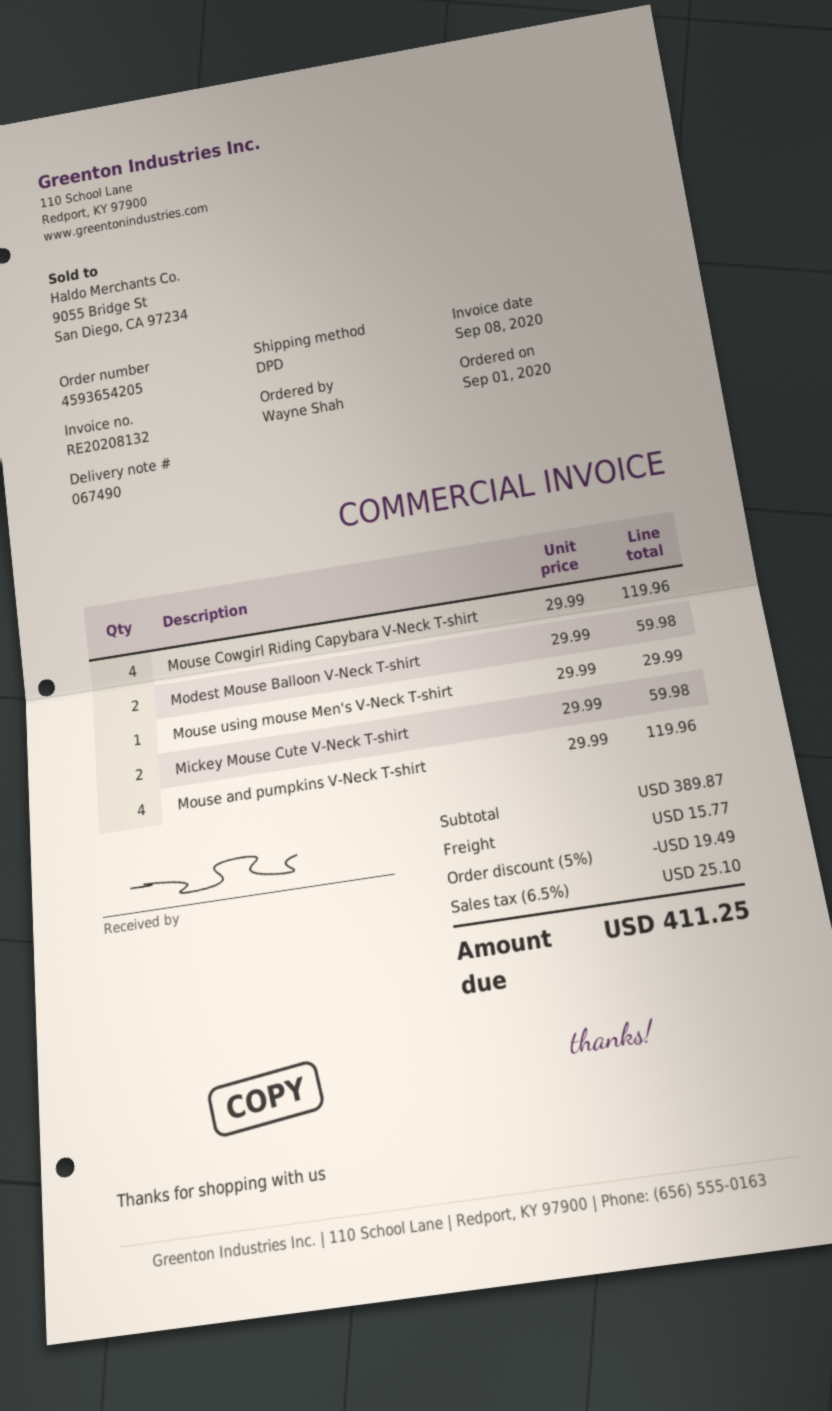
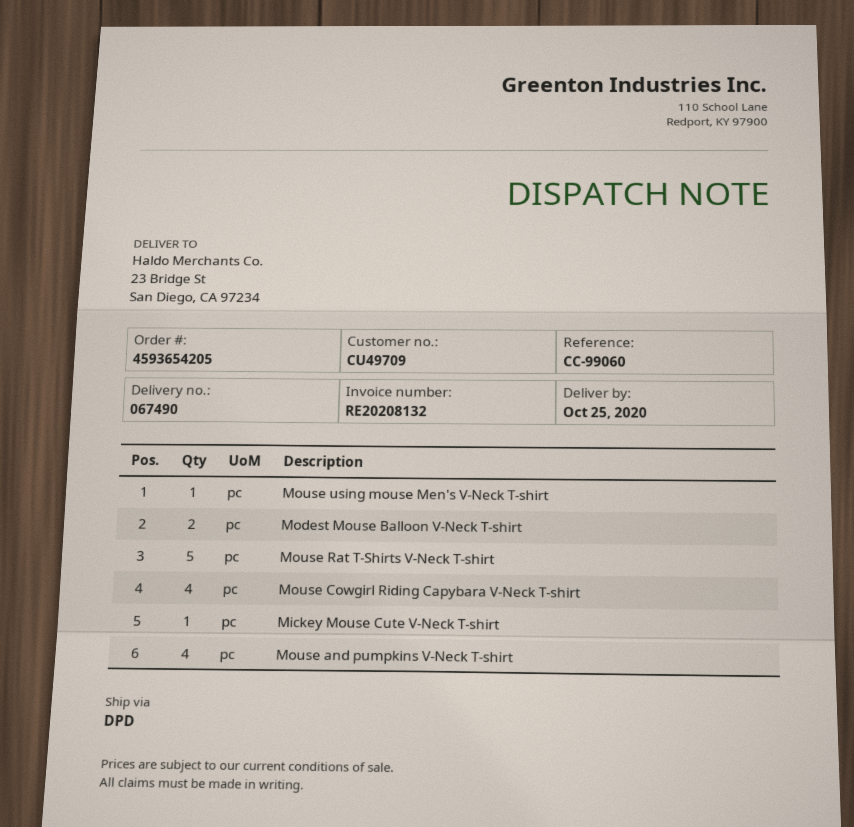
Mickey Mouse Cute V-Neck T-shirt: 2 -> 1
Mouse Rat T-Shirts V-Neck T-shirt: none -> 5

